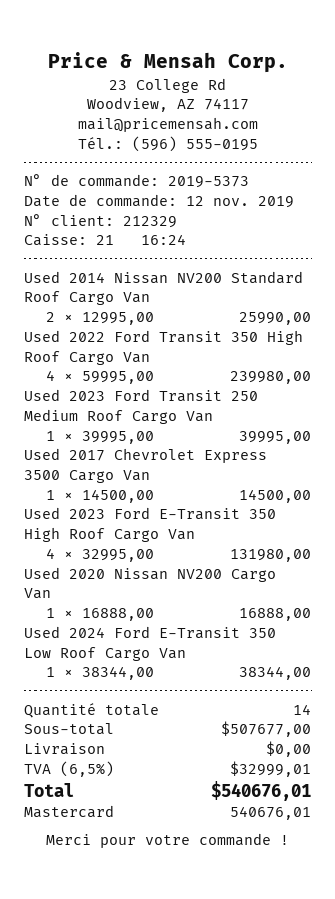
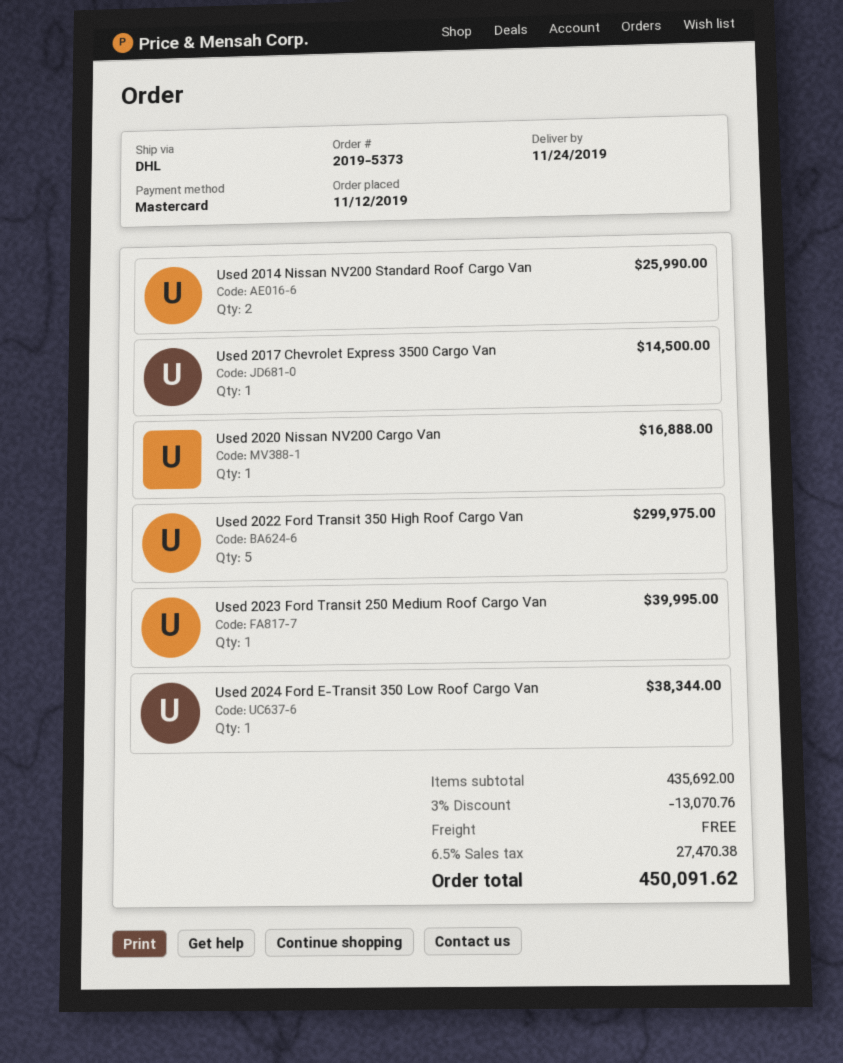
Used 2022 Ford Transit 350 High Roof Cargo Van: 4 for 239980.00 -> 5 for 299975.00
Used 2023 Ford E-Transit 350 High Roof Cargo Van: 4 for 131980.00 -> none
subtotal: 507677.00 -> 435692.00
discount: none -> 3% = 13070.76
tax: 6.5% = 32999.01 -> 6.5% = 27470.38
total: 540676.01 -> 450091.62

